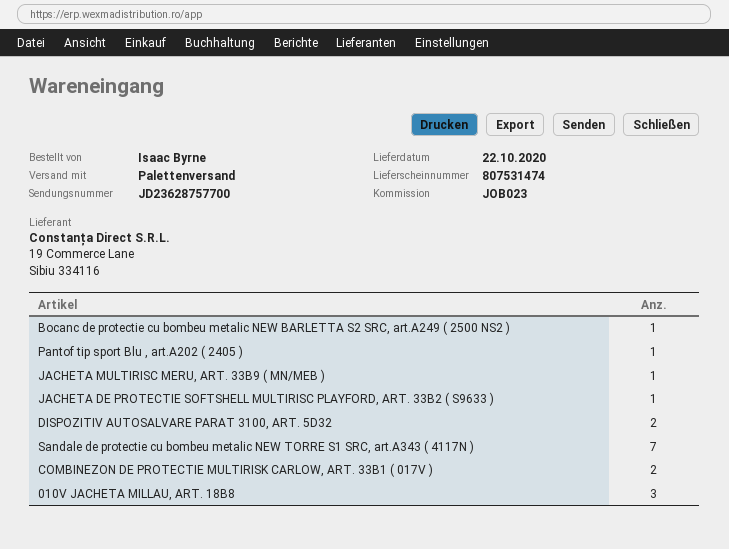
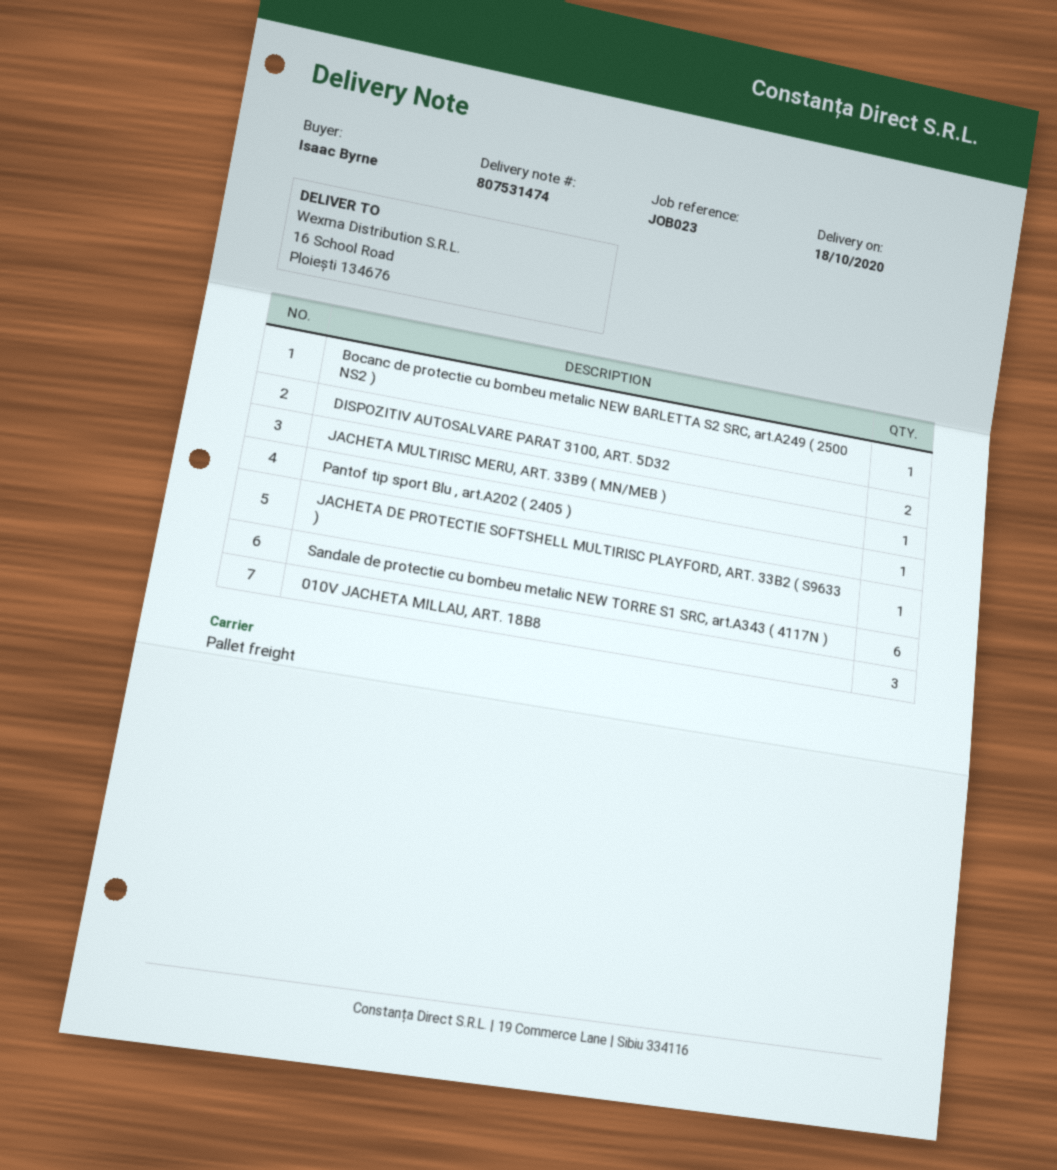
delivery date: 2020-10-22 -> 2020-10-18
Sandale de protectie cu bombeu metalic NEW TORRE S1 SRC, art.A343 ( 4117N ): 7 -> 6
COMBINEZON DE PROTECTIE MULTIRISK CARLOW, ART. 33B1 ( 017V ): 2 -> none

